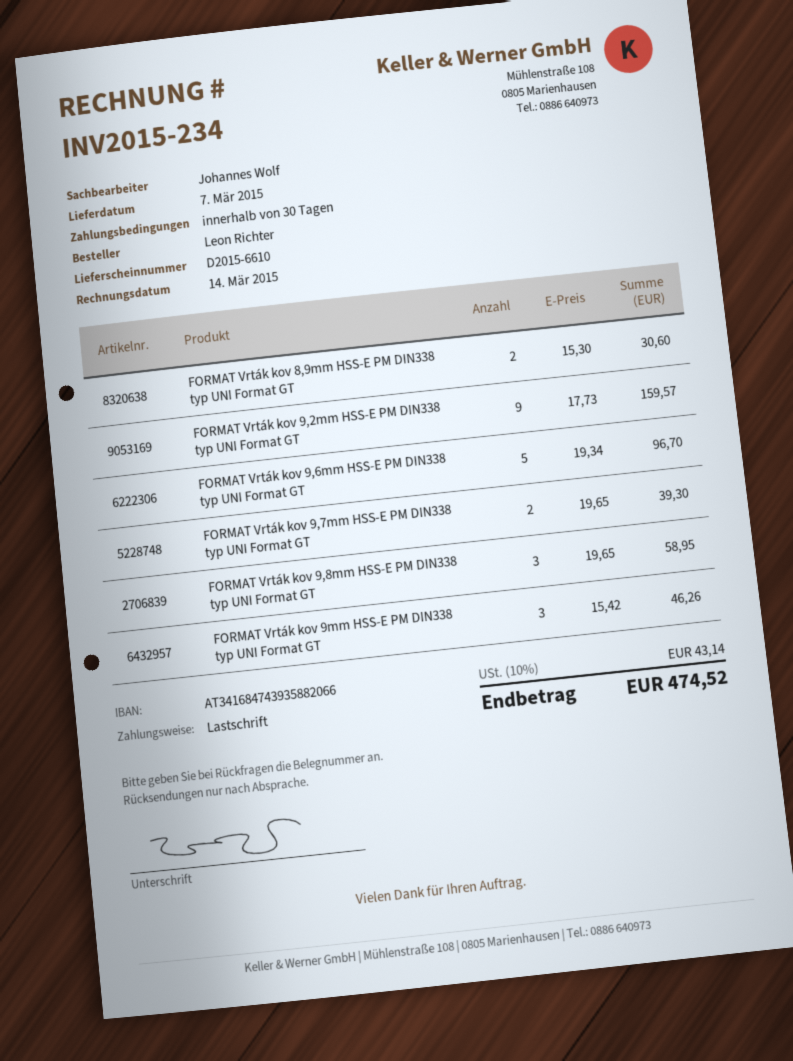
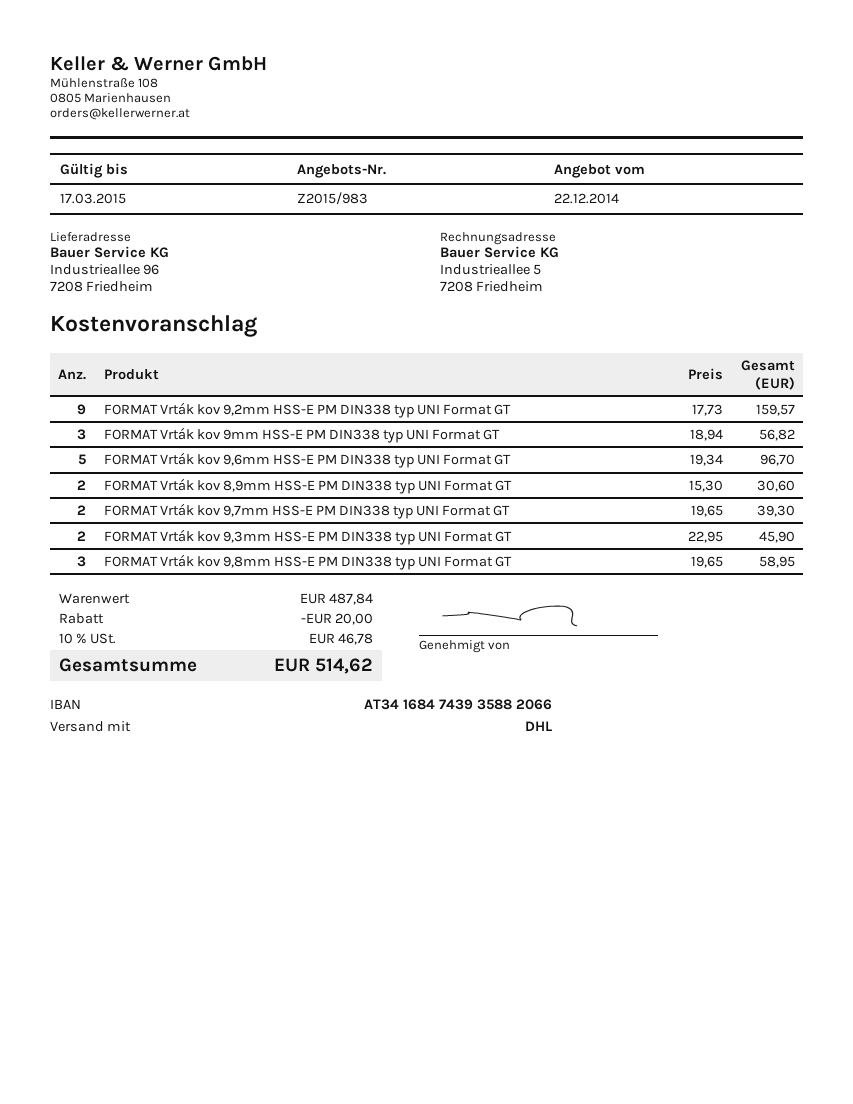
FORMAT Vrták kov 9mm HSS-E PM DIN338 typ UNI Format GT: 3 x 15.42 = 46.26 -> 3 x 18.94 = 56.82
FORMAT Vrták kov 9,3mm HSS-E PM DIN338 typ UNI Format GT: none -> 2 x 22.95 = 45.90
discount: none -> 20.00
tax: 10% = 43.14 -> 10% = 46.78
total: 474.52 -> 514.62

